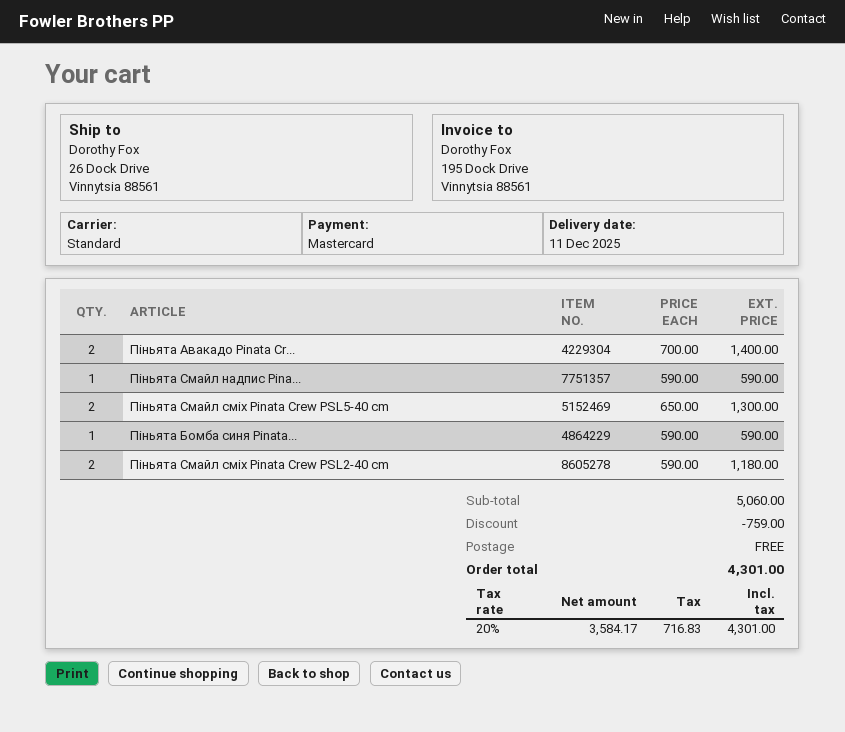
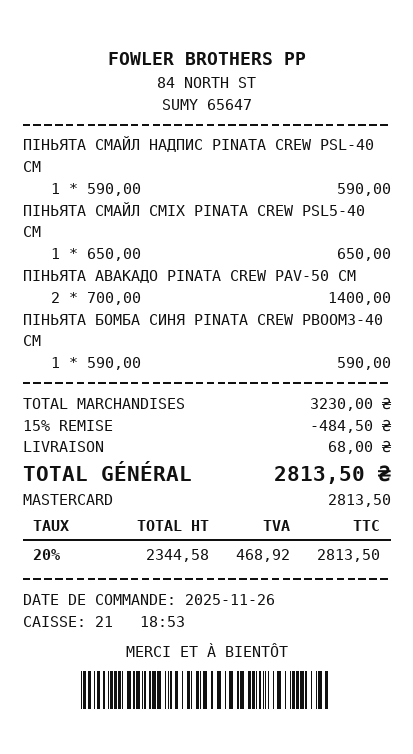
Піньята Смайл сміх Pinata Crew PSL5-40 cm: 2 x 650.00 = 1300.00 -> 1 x 650.00 = 650.00
Піньята Смайл сміх Pinata Crew PSL2-40 cm: 2 x 590.00 = 1180.00 -> none
subtotal: 5060.00 -> 3230.00
discount: 759.00 -> 484.50
shipping: 0.00 -> 68.00
net: 3584.17 -> 2344.58
tax: 20% = 716.83 -> 20% = 468.92
total: 4301.00 -> 2813.50

